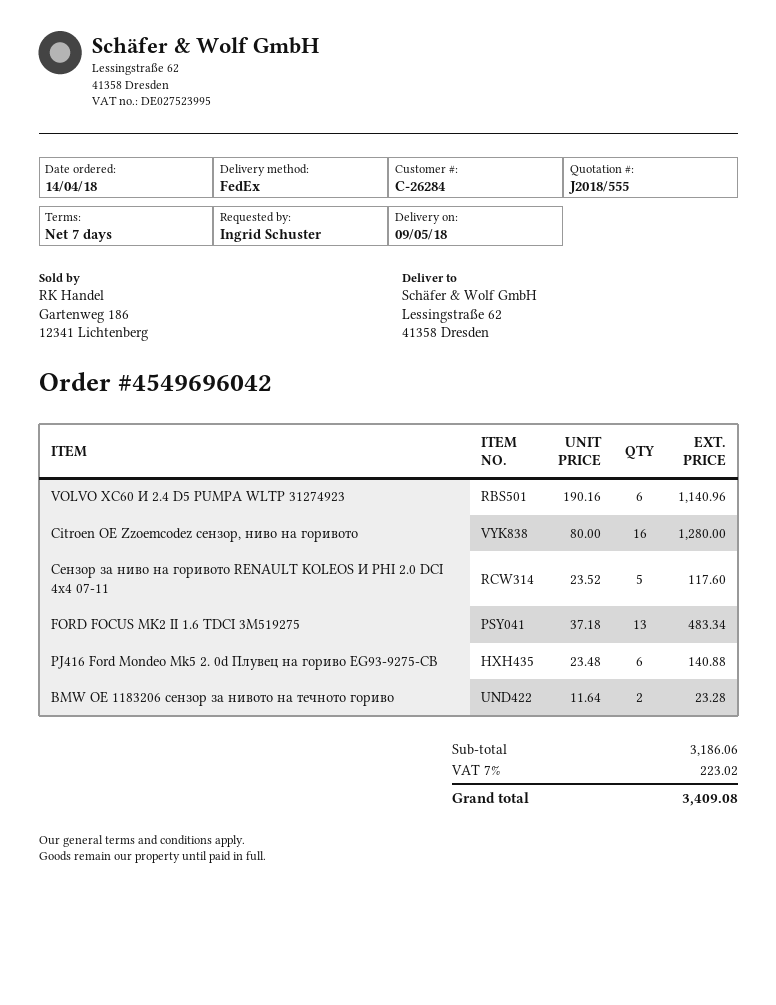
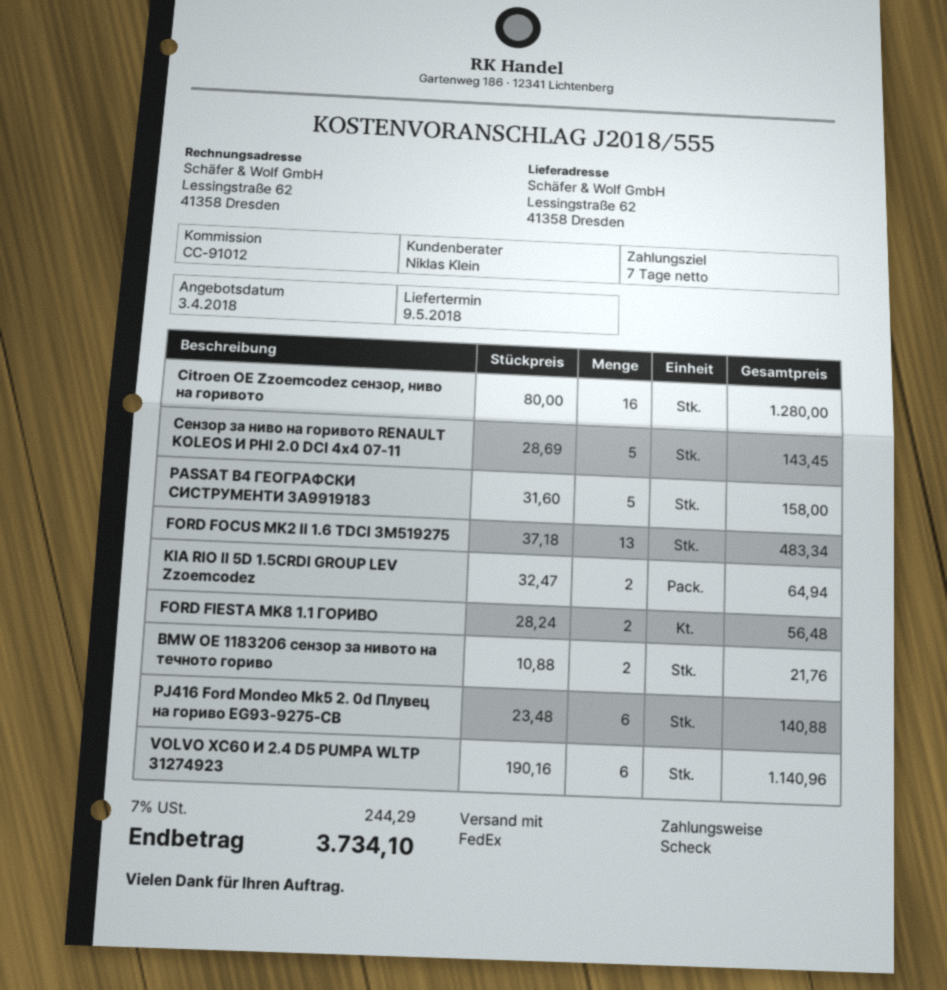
Сензор за ниво на горивото RENAULT KOLEOS И PHI 2.0 DCI 4x4 07-11: 5 x 23.52 = 117.60 -> 5 x 28.69 = 143.45
BMW OE 1183206 сензор за нивото на течното гориво: 2 x 11.64 = 23.28 -> 2 x 10.88 = 21.76
PASSAT B4 ГЕОГРАФСКИ СИСТРУМЕНТИ 3A9919183: none -> 5 x 31.60 = 158.00
KIA RIO II 5D 1.5CRDI GROUP LEV Zzoemcodez: none -> 2 x 32.47 = 64.94
FORD FIESTA MK8 1.1 ГОРИВО: none -> 2 x 28.24 = 56.48
tax: 7% = 223.02 -> 7% = 244.29
total: 3409.08 -> 3734.10

